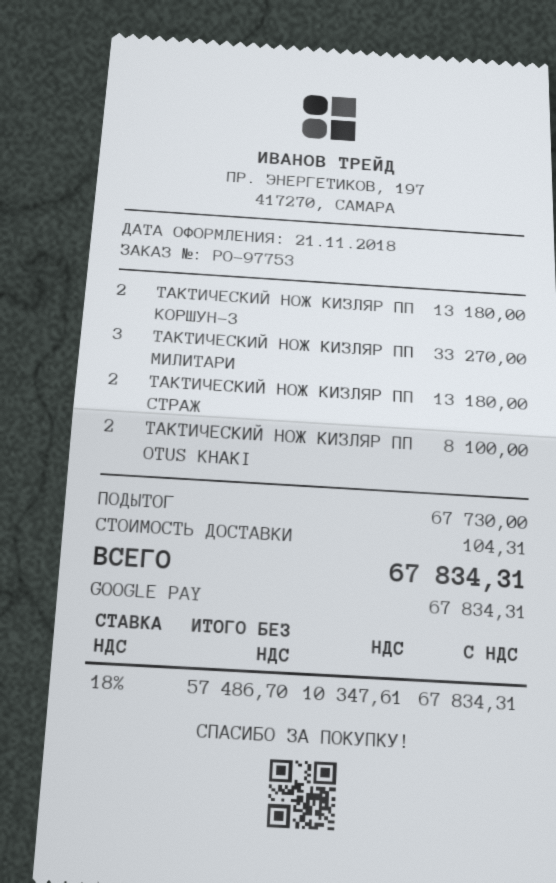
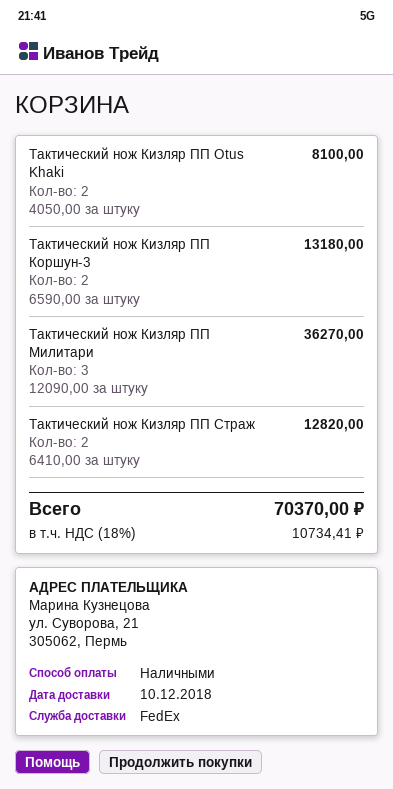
payment method: Google Pay -> cash
ТАКТИЧЕСКИЙ НОЖ КИЗЛЯР ПП МИЛИТАРИ: 3 for 33270.00 -> 3 for 36270.00
ТАКТИЧЕСКИЙ НОЖ КИЗЛЯР ПП СТРАЖ: 2 for 13180.00 -> 2 for 12820.00
shipping: 104.31 -> none
tax: 18% = 10347.61 -> 18% = 10734.41
total: 67834.31 -> 70370.00

